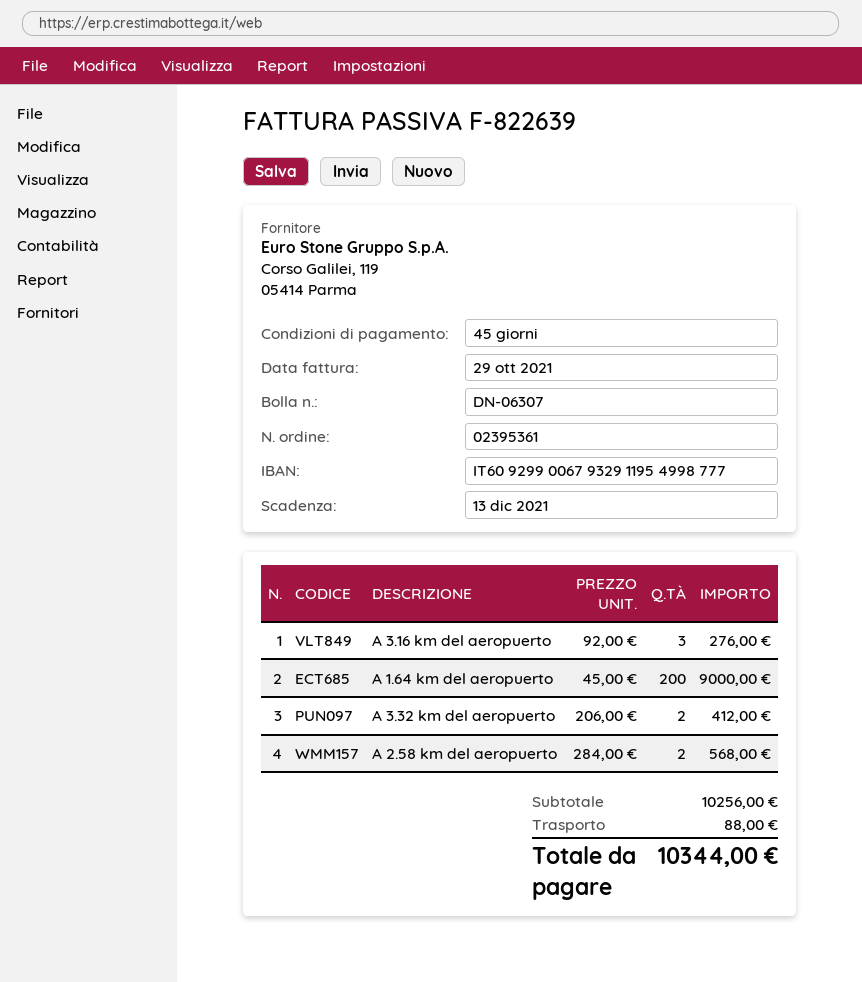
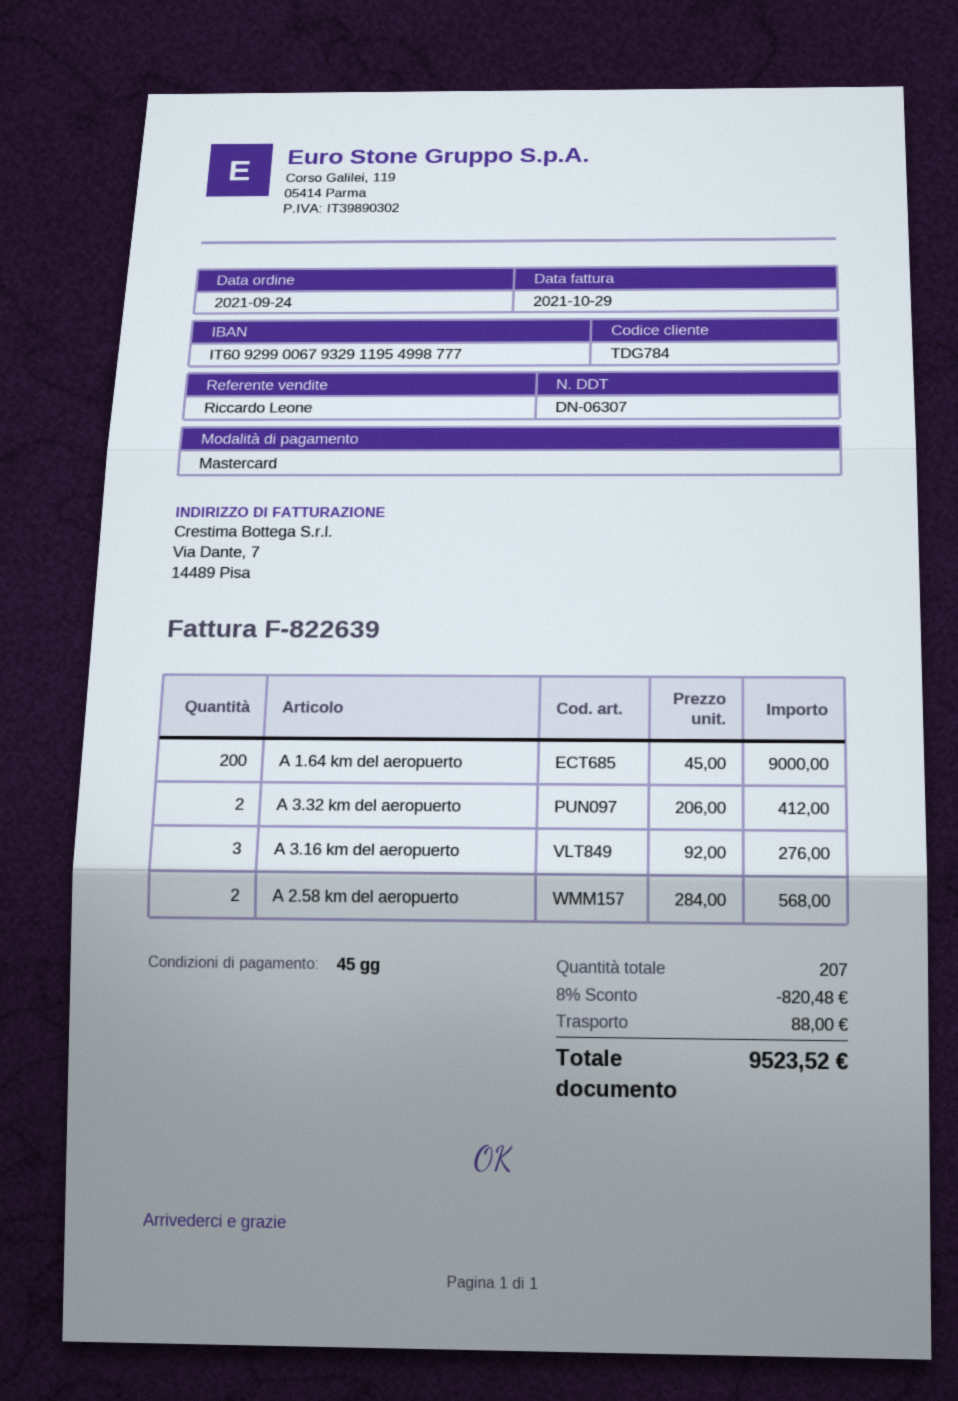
discount: none -> 8% = 820.48
total: 10344.00 -> 9523.52

